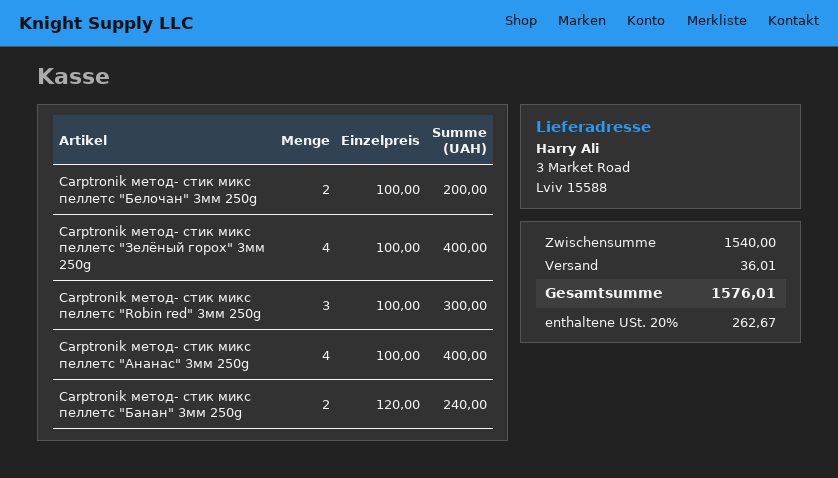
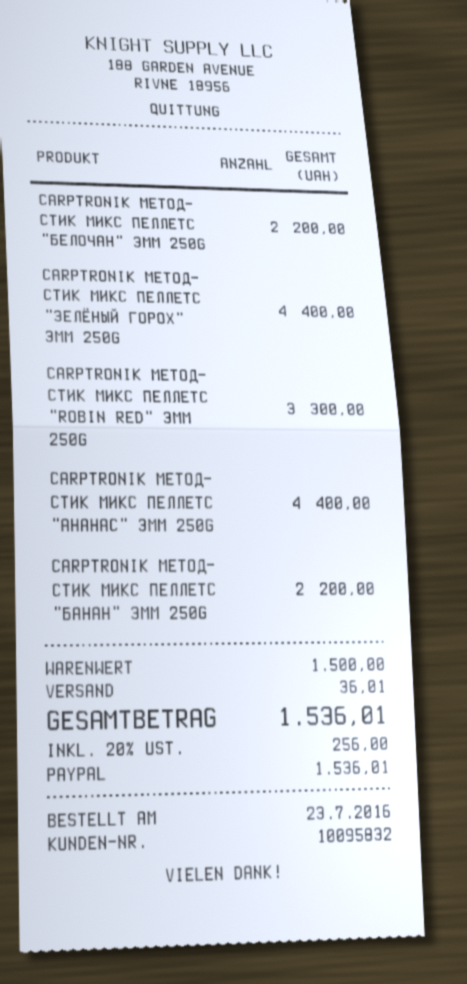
Carptronik метод- стик микс пеллетс "Банан" 3мм 250g: 2 for 240.00 -> 2 for 200.00
subtotal: 1540.00 -> 1500.00
tax: 20% = 262.67 -> 20% = 256.00
total: 1576.01 -> 1536.01

